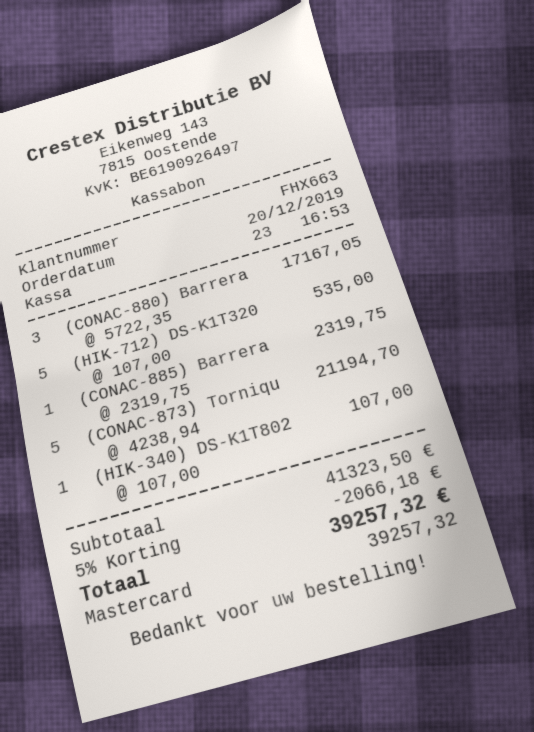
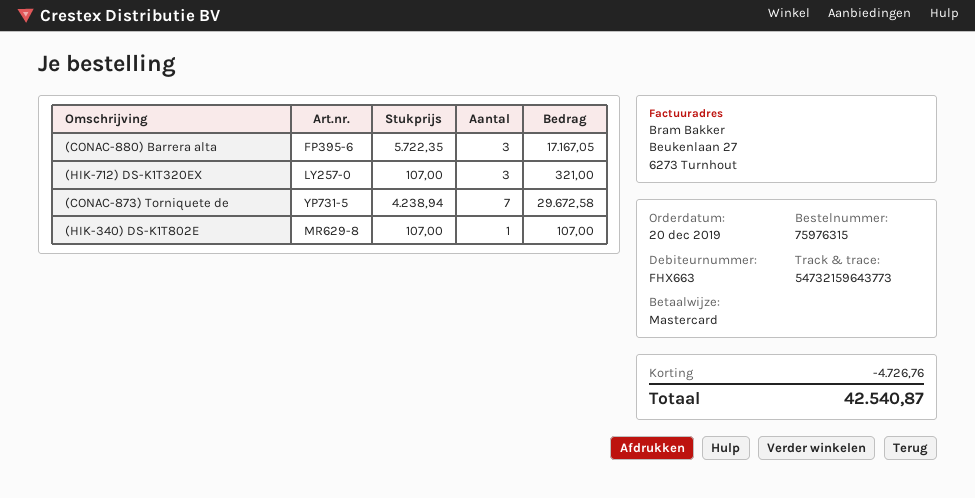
(HIK-712) DS-K1T320: 5 x 107.00 = 535.00 -> 3 x 107.00 = 321.00
(CONAC-885) Barrera: 1 x 2319.75 = 2319.75 -> none
(CONAC-873) Torniqu: 5 x 4238.94 = 21194.70 -> 7 x 4238.94 = 29672.58
discount: 2066.18 -> 4726.76
total: 39257.32 -> 42540.87

